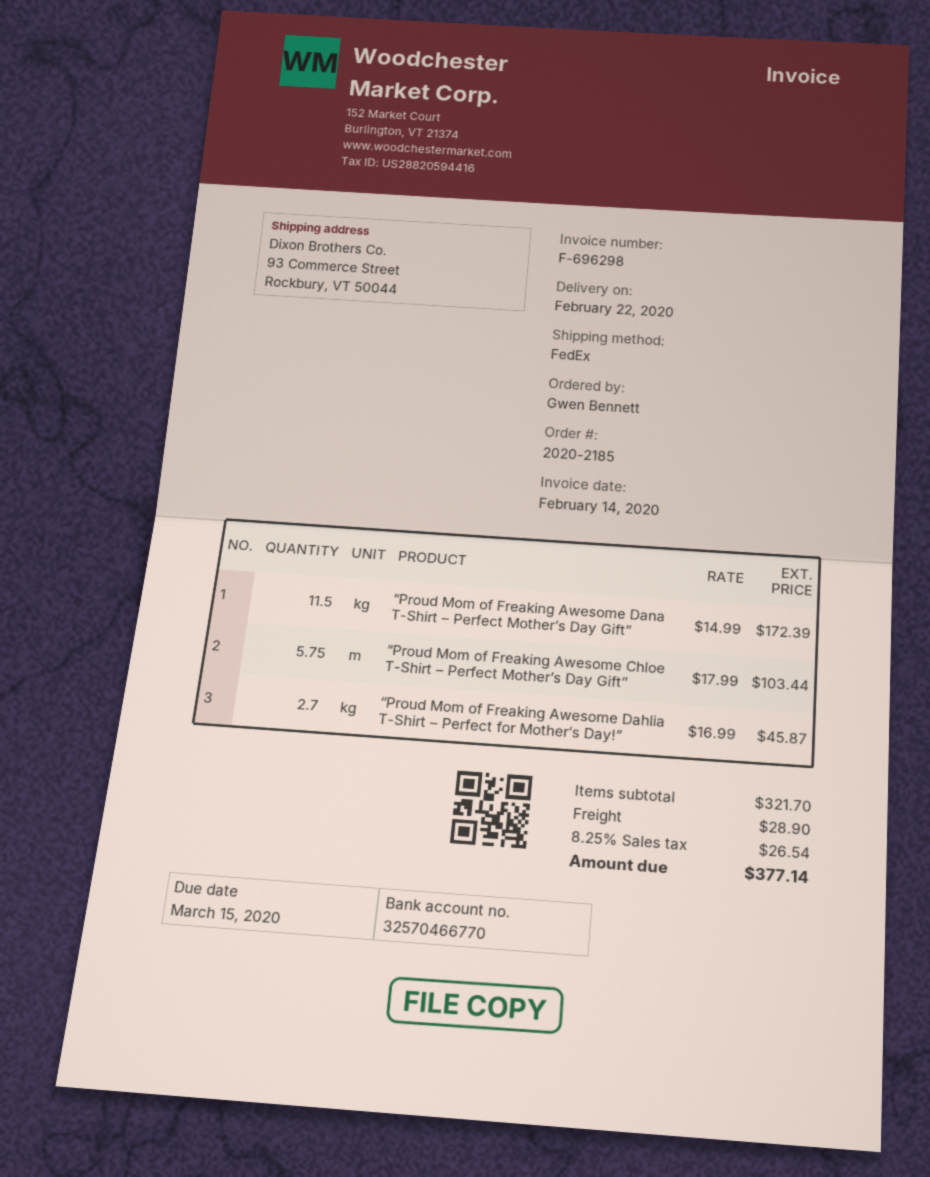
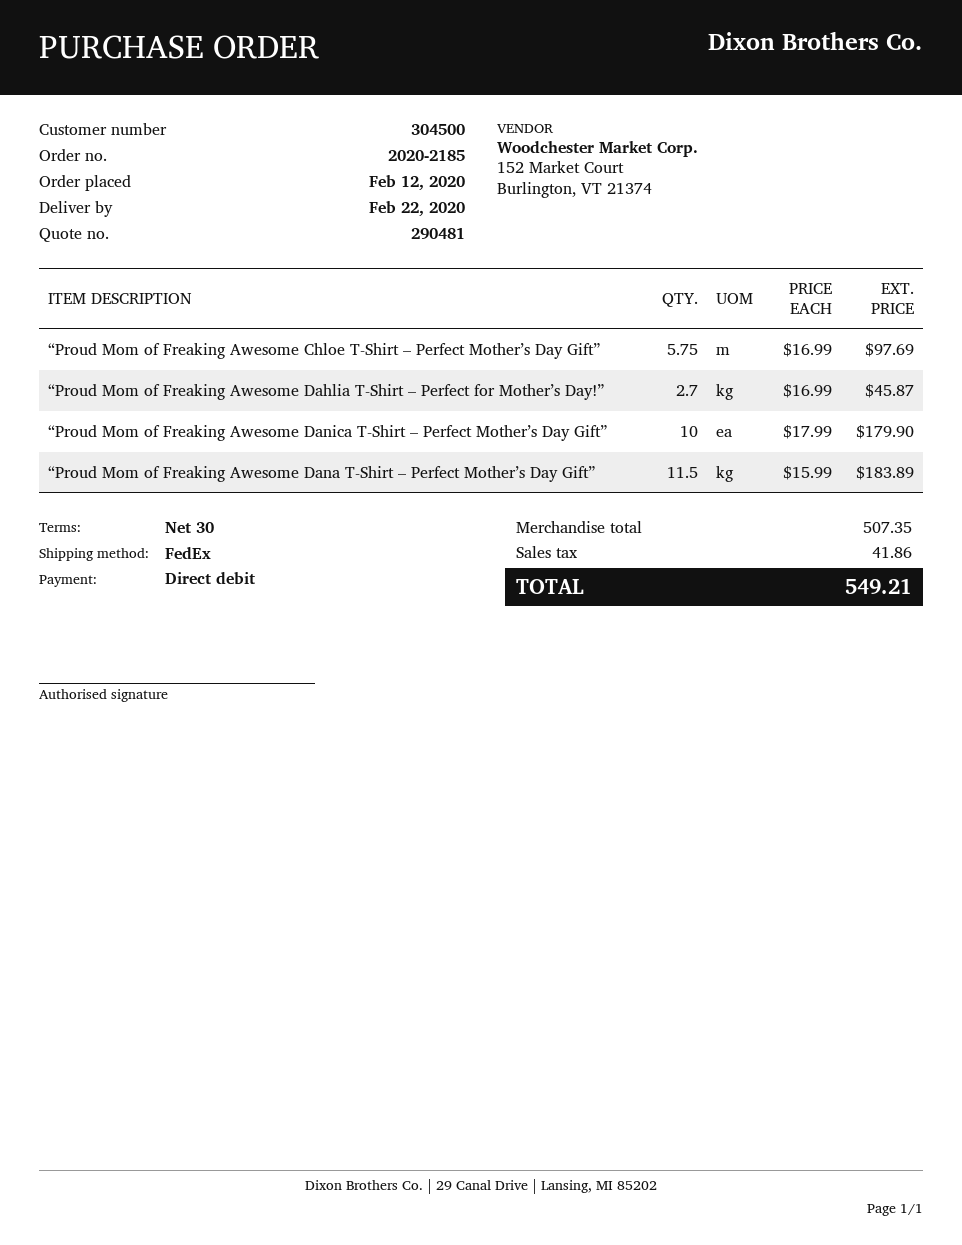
“Proud Mom of Freaking Awesome Dana T-Shirt – Perfect Mother’s Day Gift”: 11.5 x 14.99 = 172.39 -> 11.5 x 15.99 = 183.89
“Proud Mom of Freaking Awesome Chloe T-Shirt – Perfect Mother’s Day Gift”: 5.75 x 17.99 = 103.44 -> 5.75 x 16.99 = 97.69
“Proud Mom of Freaking Awesome Danica T-Shirt – Perfect Mother’s Day Gift”: none -> 10 x 17.99 = 179.90
subtotal: 321.70 -> 507.35
shipping: 28.90 -> none
tax: 26.54 -> 41.86
total: 377.14 -> 549.21

